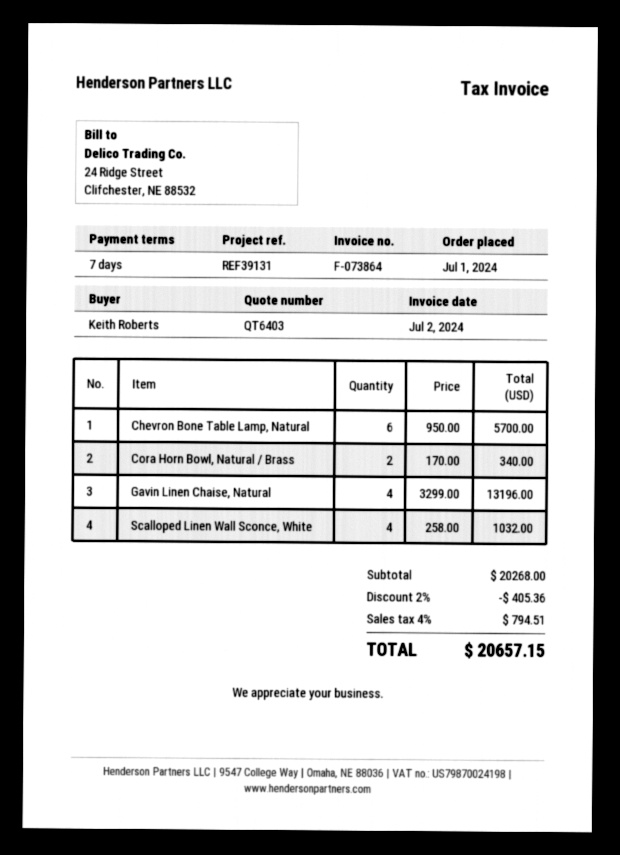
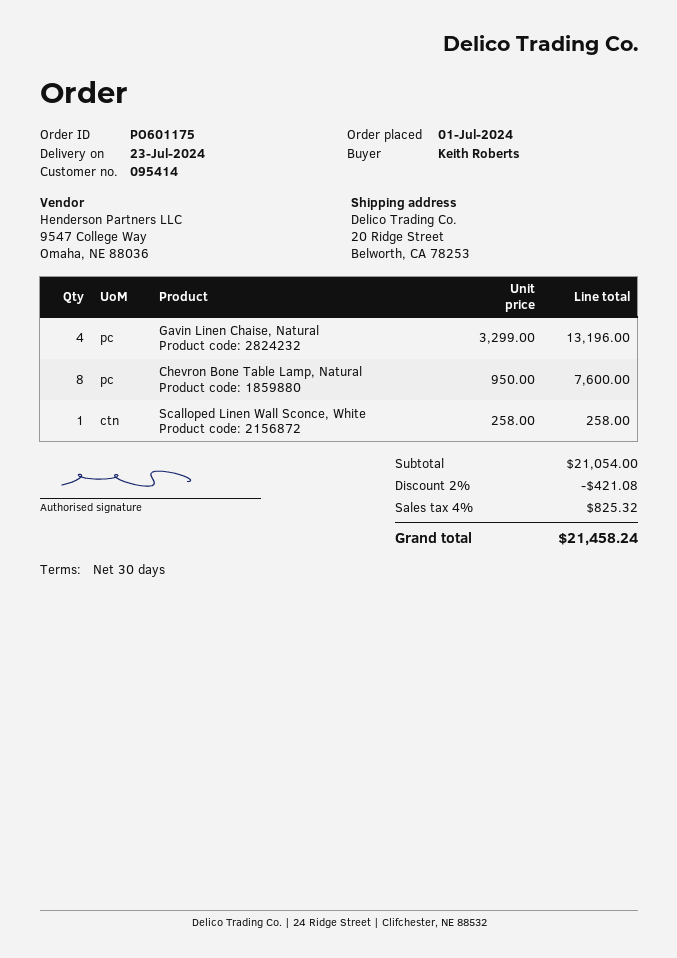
payment terms: 7 days -> 30 days
Chevron Bone Table Lamp, Natural: 6 x 950.00 = 5700.00 -> 8 x 950.00 = 7600.00
Cora Horn Bowl, Natural / Brass: 2 x 170.00 = 340.00 -> none
Scalloped Linen Wall Sconce, White: 4 x 258.00 = 1032.00 -> 1 x 258.00 = 258.00
subtotal: 20268.00 -> 21054.00
discount: 2% = 405.36 -> 2% = 421.08
tax: 4% = 794.51 -> 4% = 825.32
total: 20657.15 -> 21458.24

